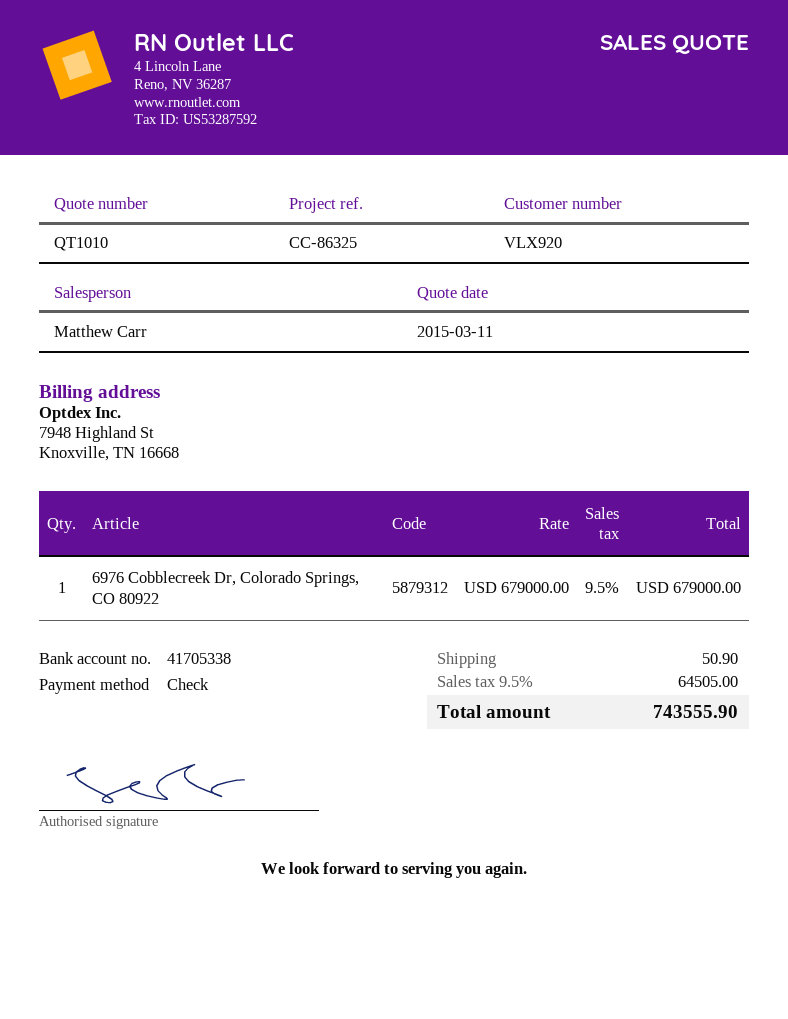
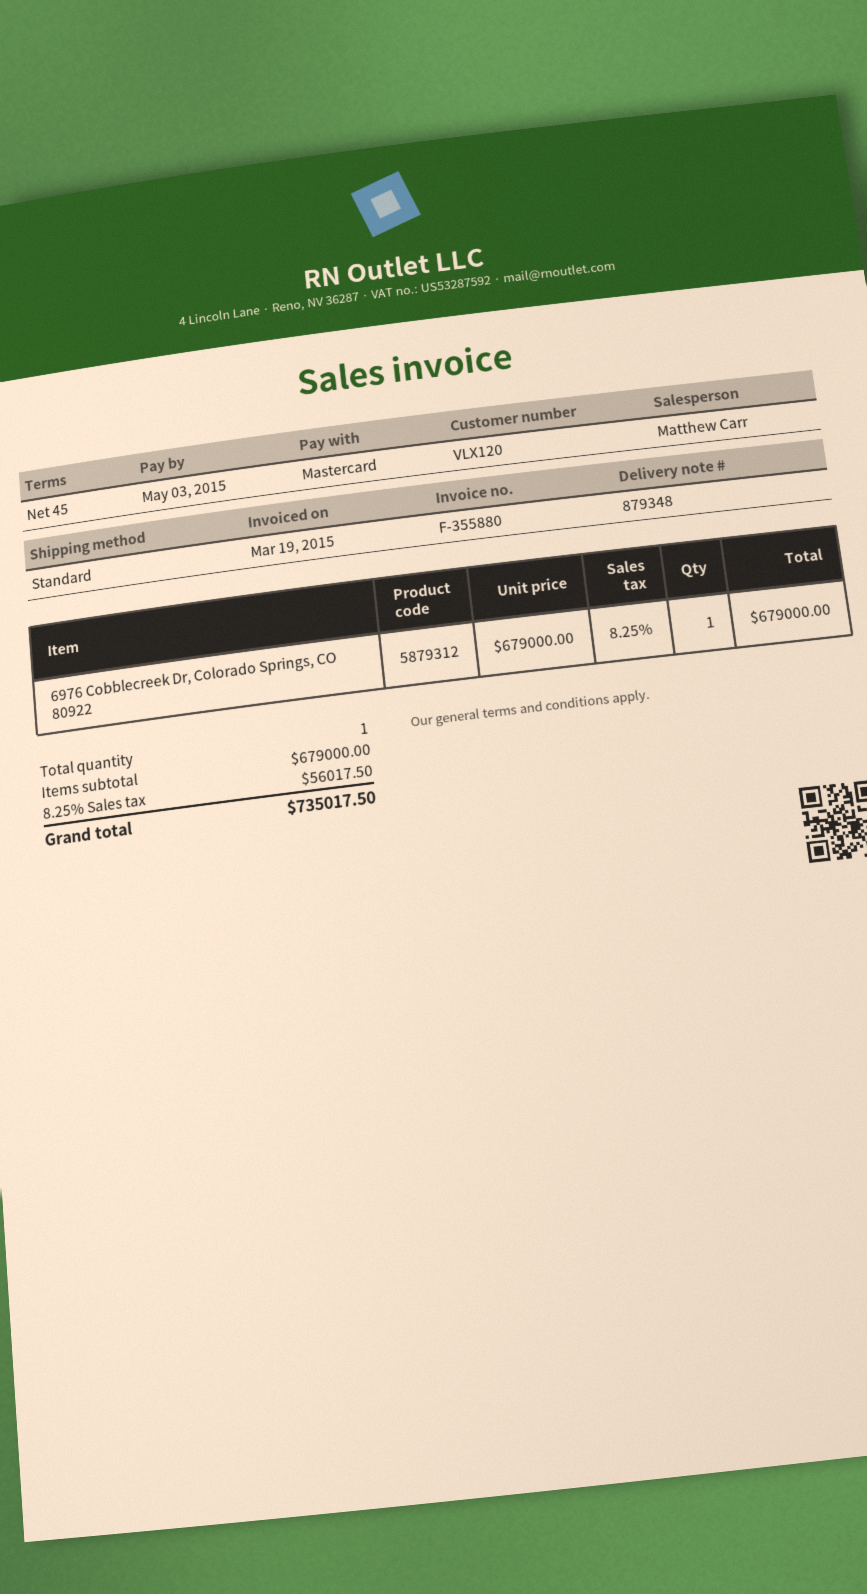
customer number: VLX920 -> VLX120
payment method: cheque -> Mastercard
shipping: 50.90 -> none
tax: 9.5% = 64505.00 -> 8.25% = 56017.50
total: 743555.90 -> 735017.50

